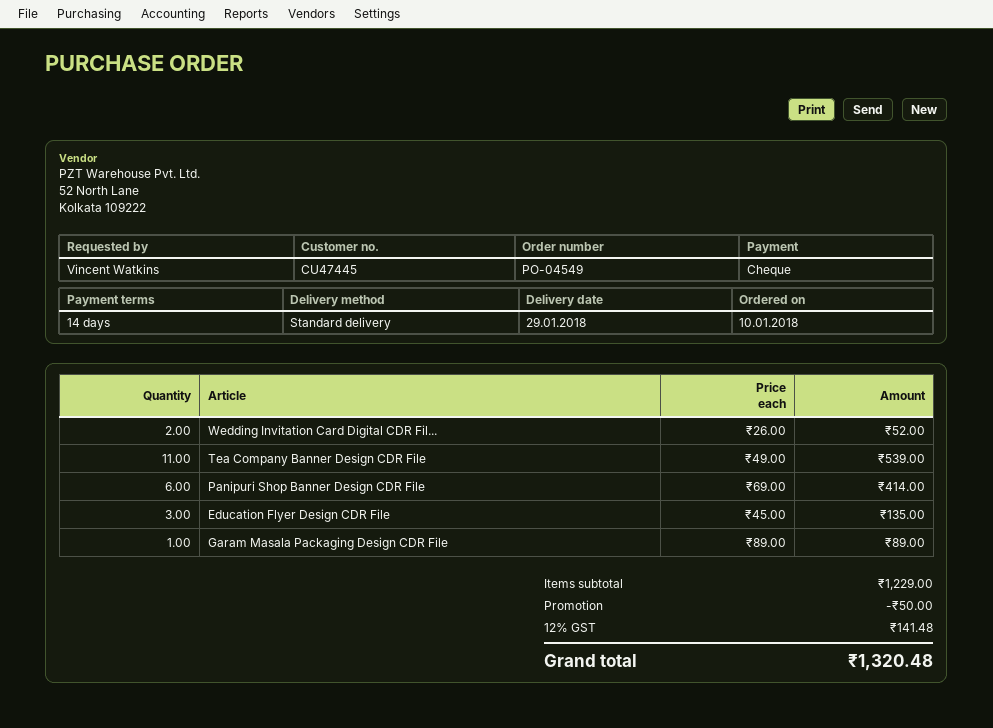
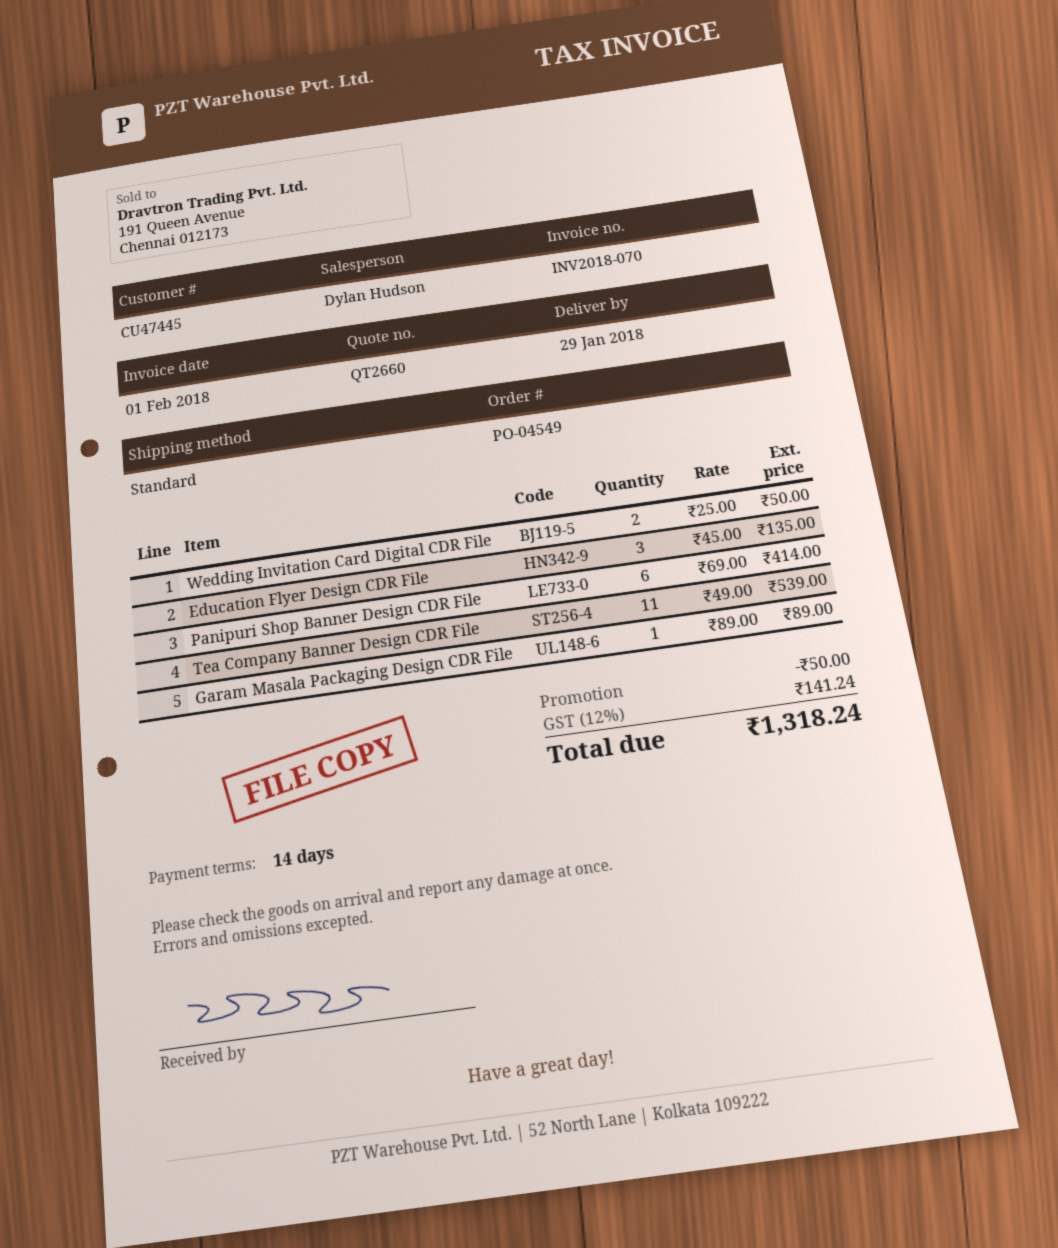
Wedding Invitation Card Digital CDR Fil...: 2 x 26.00 = 52.00 -> 2 x 25.00 = 50.00
tax: 12% = 141.48 -> 12% = 141.24
total: 1320.48 -> 1318.24

